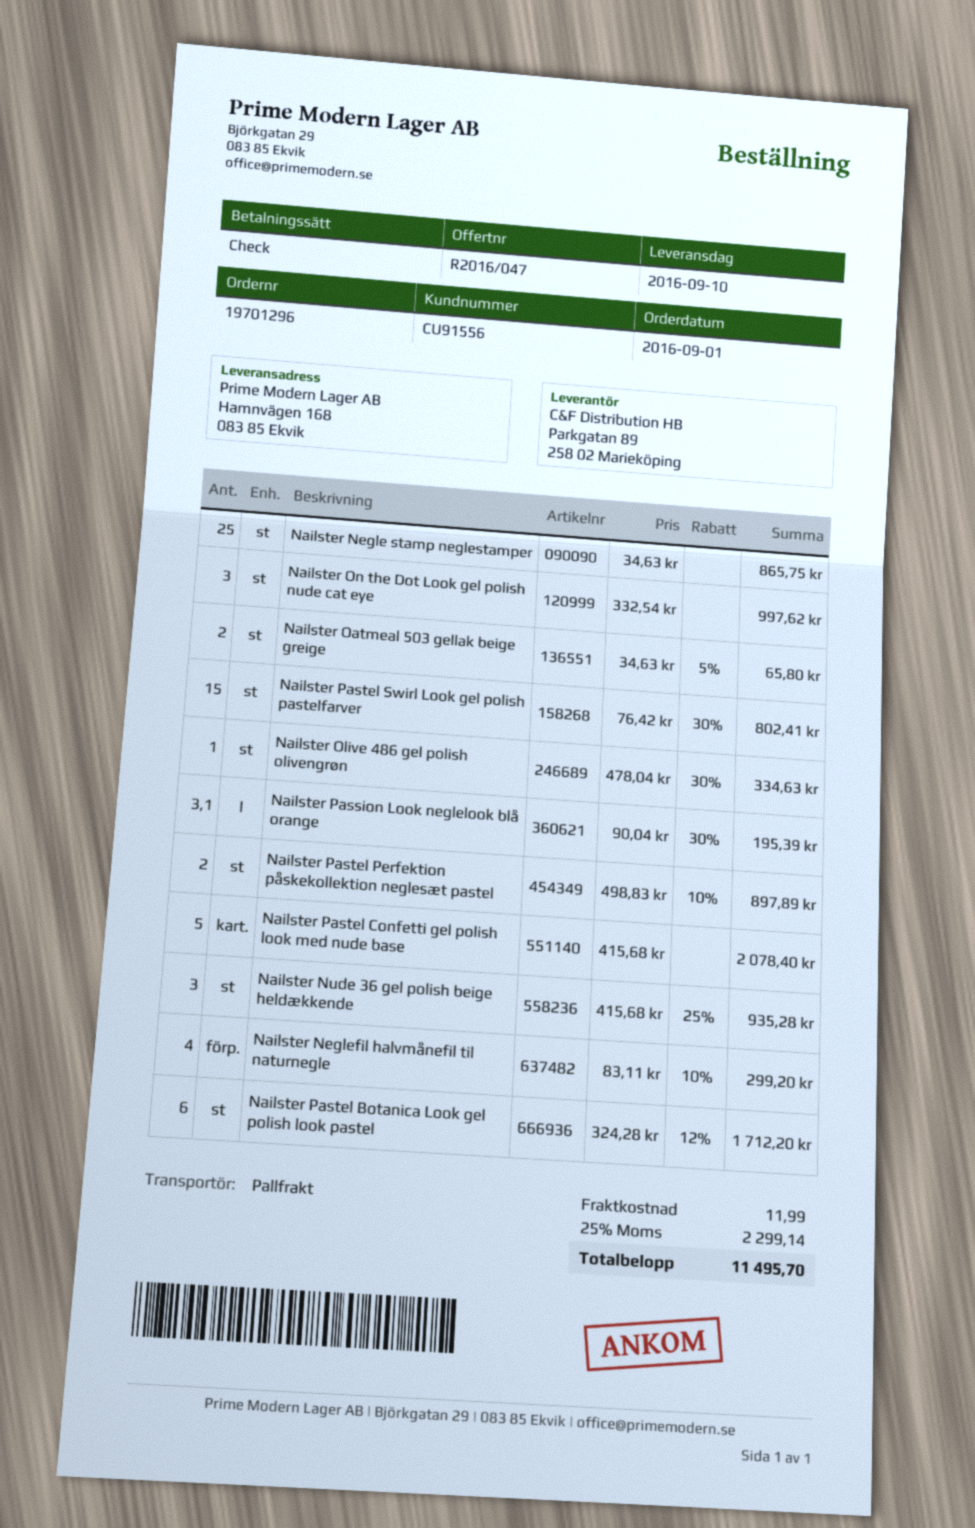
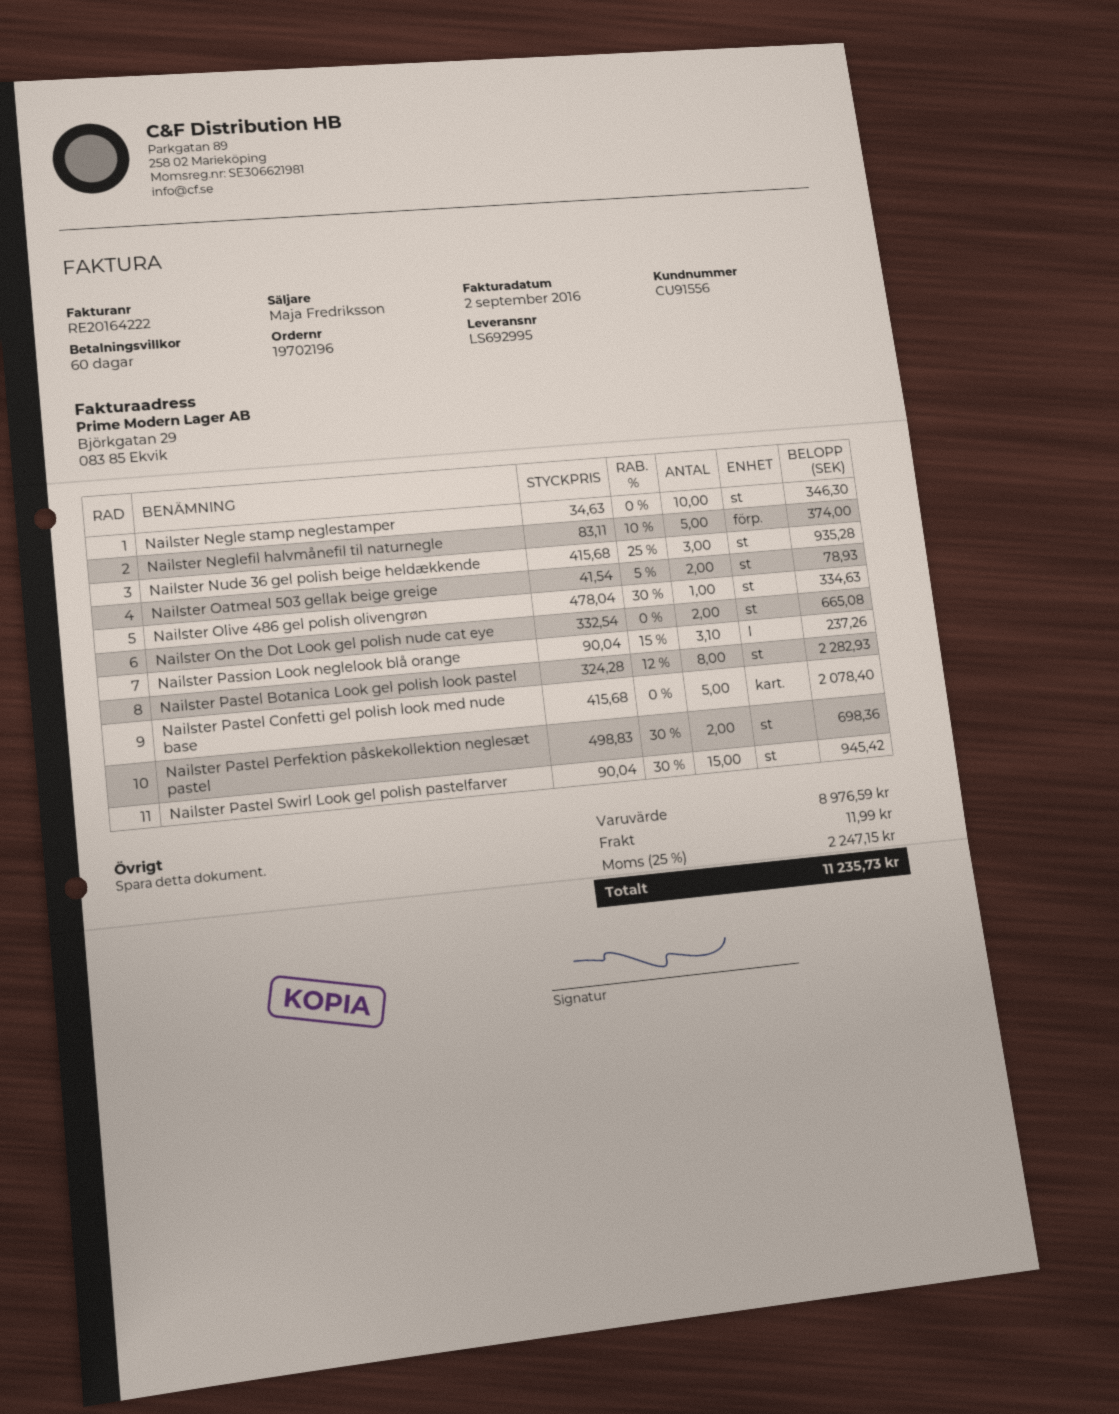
order number: 19701296 -> 19702196
Nailster Negle stamp neglestamper: 25 x 34.63 = 865.75 -> 10 x 34.63 = 346.30
Nailster On the Dot Look gel polish nude cat eye: 3 x 332.54 = 997.62 -> 2 x 332.54 = 665.08
Nailster Oatmeal 503 gellak beige greige: 2 x 34.63 - 5% = 65.80 -> 2 x 41.54 - 5% = 78.93
Nailster Pastel Swirl Look gel polish pastelfarver: 15 x 76.42 - 30% = 802.41 -> 15 x 90.04 - 30% = 945.42
Nailster Passion Look neglelook blå orange: 3.1 x 90.04 - 30% = 195.39 -> 3.1 x 90.04 - 15% = 237.26
Nailster Pastel Perfektion påskekollektion neglesæt pastel: 2 x 498.83 - 10% = 897.89 -> 2 x 498.83 - 30% = 698.36
Nailster Neglefil halvmånefil til naturnegle: 4 x 83.11 - 10% = 299.20 -> 5 x 83.11 - 10% = 374.00
Nailster Pastel Botanica Look gel polish look pastel: 6 x 324.28 - 12% = 1712.20 -> 8 x 324.28 - 12% = 2282.93
tax: 25% = 2299.14 -> 25% = 2247.15
total: 11495.70 -> 11235.73

